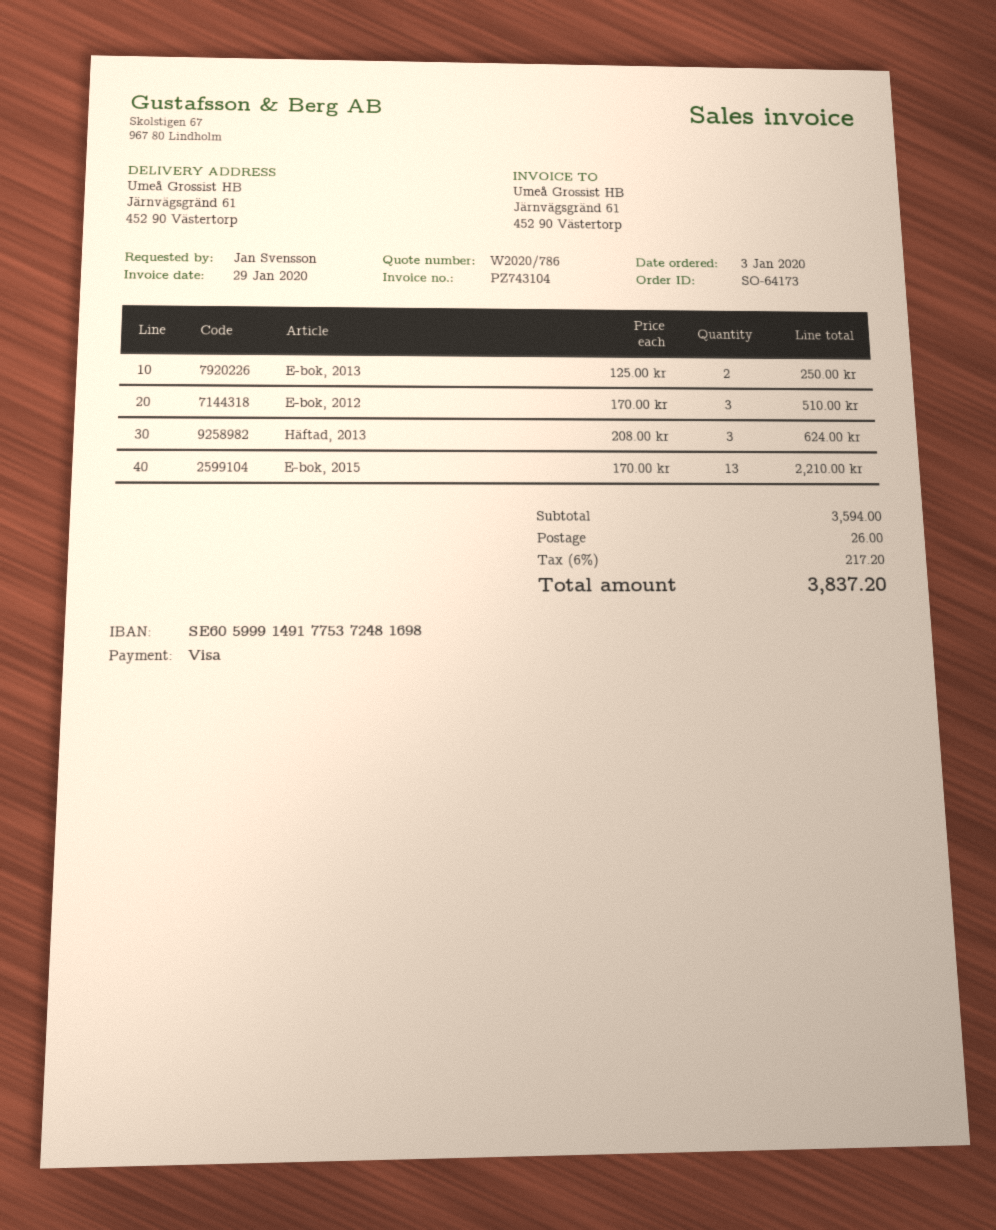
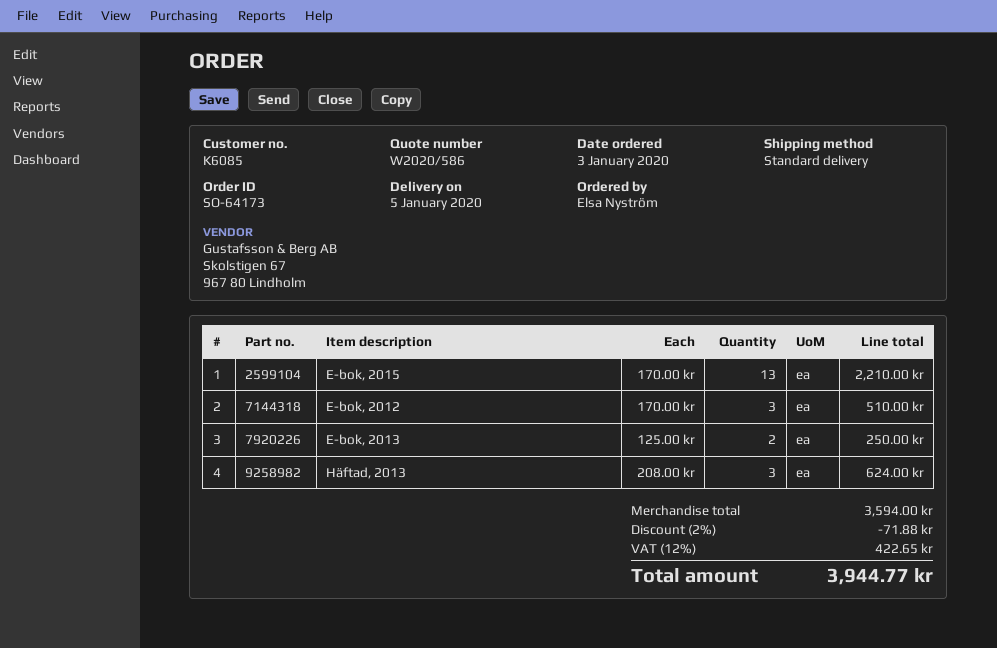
quote number: W2020/786 -> W2020/586
ordered by: Jan Svensson -> Elsa Nyström
discount: none -> 2% = 71.88
shipping: 26.00 -> none
tax: 6% = 217.20 -> 12% = 422.65
total: 3837.20 -> 3944.77

